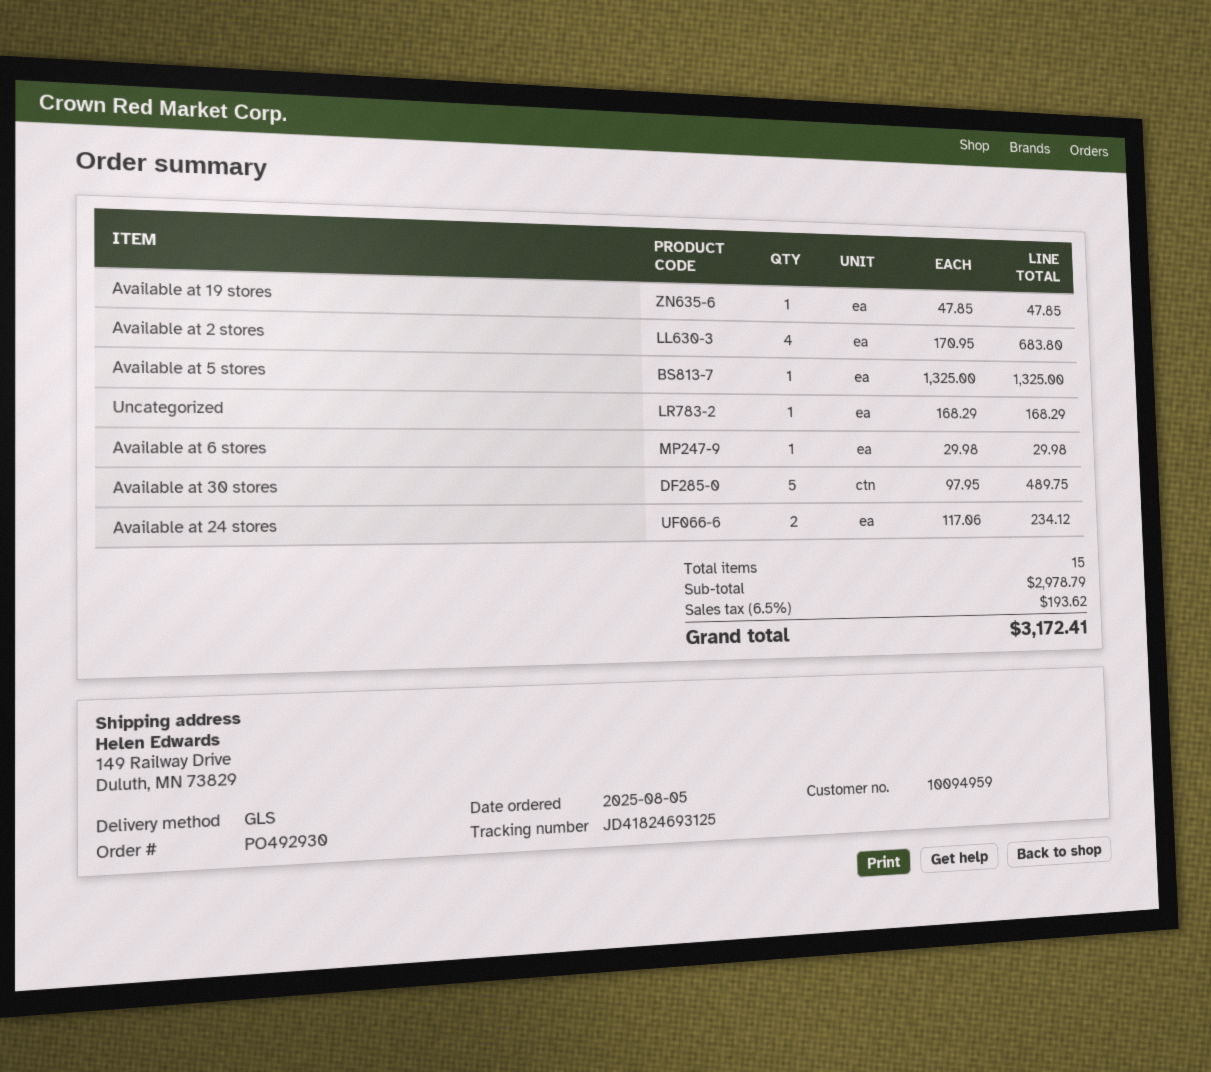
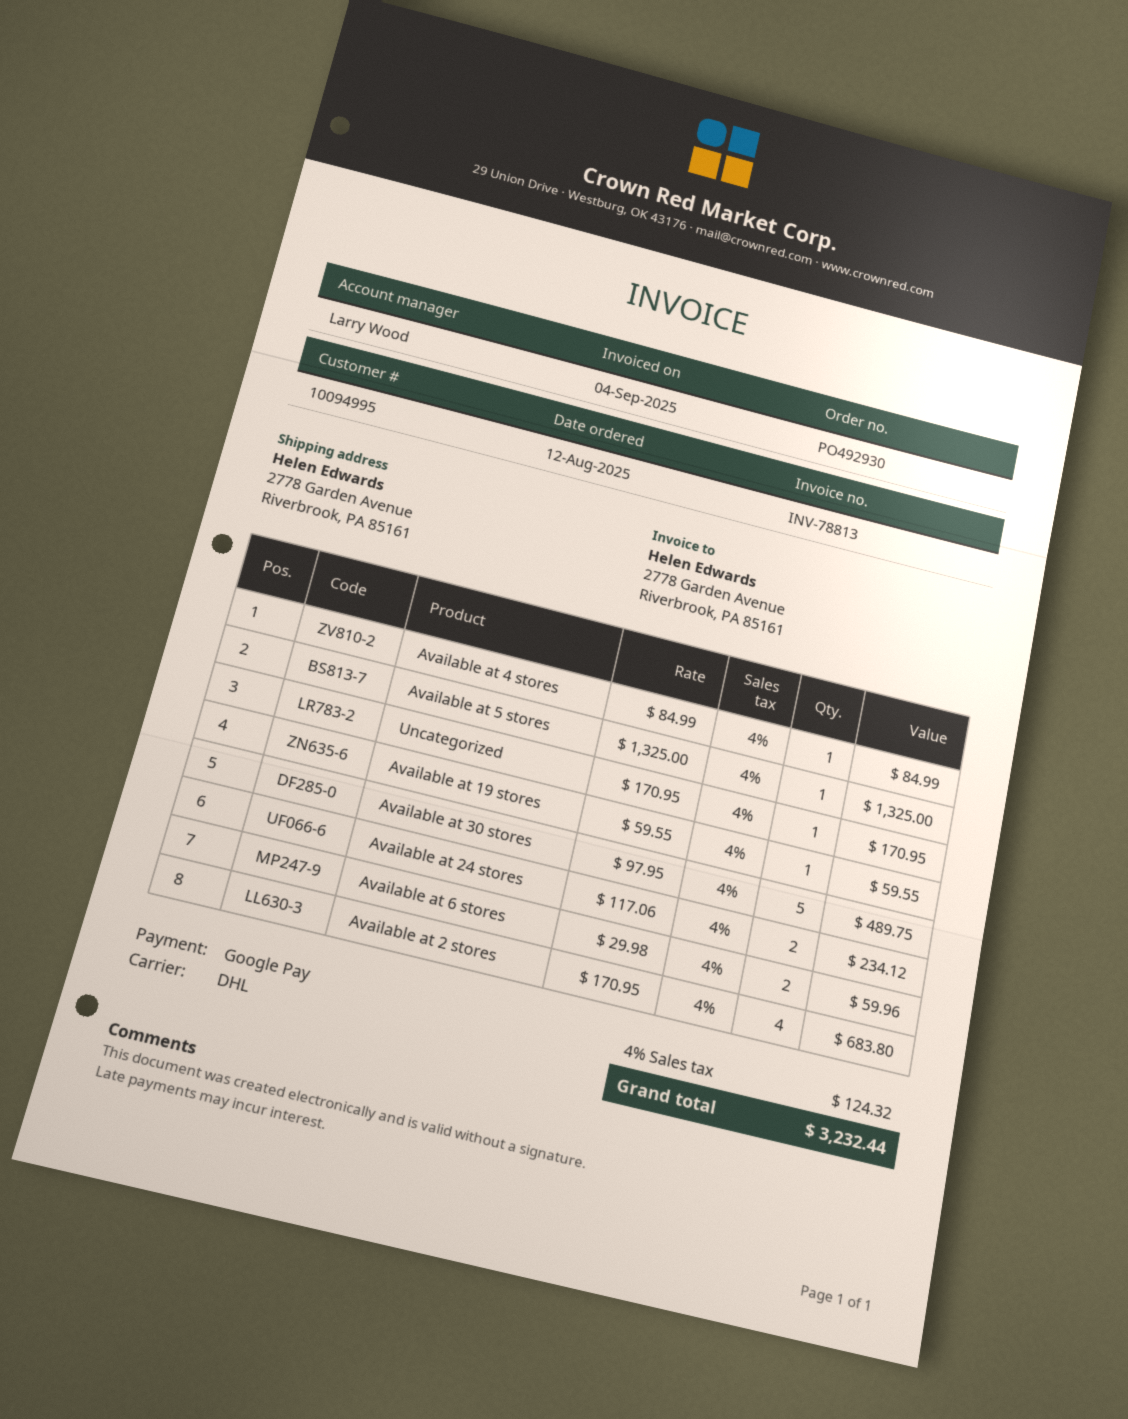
order date: 2025-08-05 -> 2025-08-12
customer number: 10094959 -> 10094995
shipping method: GLS -> DHL
ship to: 149 Railway Drive, Duluth, MN 73829 -> 2778 Garden Avenue, Riverbrook, PA 85161
Available at 19 stores: 1 x 47.85 = 47.85 -> 1 x 59.55 = 59.55
Uncategorized: 1 x 168.29 = 168.29 -> 1 x 170.95 = 170.95
Available at 6 stores: 1 x 29.98 = 29.98 -> 2 x 29.98 = 59.96
Available at 4 stores: none -> 1 x 84.99 = 84.99
tax: 6.5% = 193.62 -> 4% = 124.32
total: 3172.41 -> 3232.44

